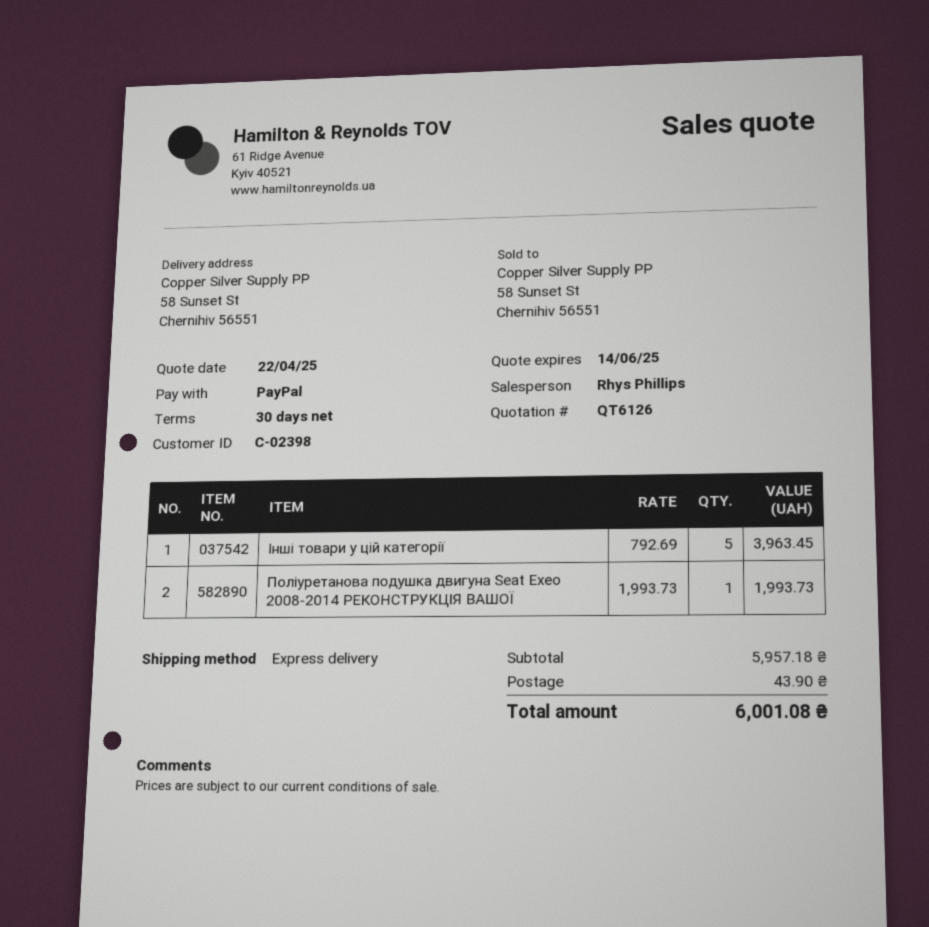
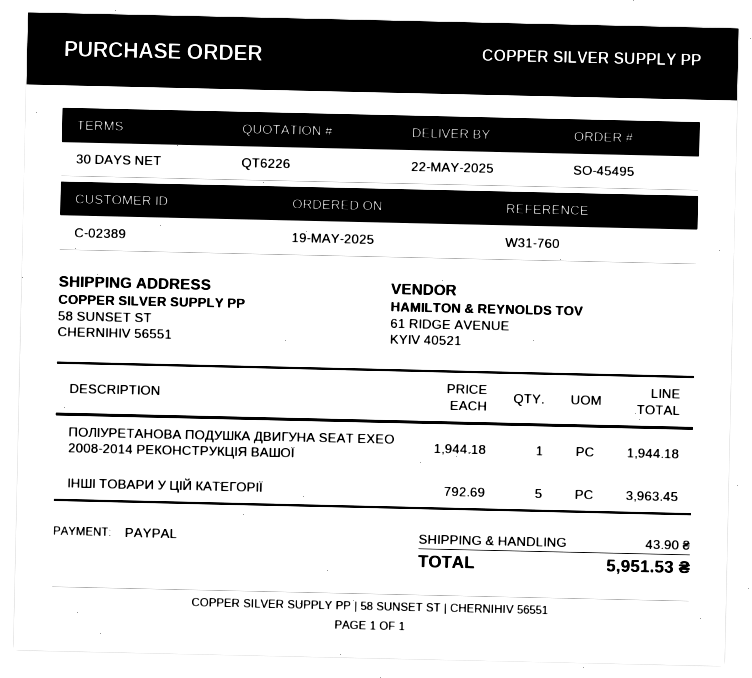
quote number: QT6126 -> QT6226
customer number: C-02398 -> C-02389
Поліуретанова подушка двигуна Seat Exeo 2008-2014 РЕКОНСТРУКЦІЯ ВАШОЇ: 1 x 1993.73 = 1993.73 -> 1 x 1944.18 = 1944.18
total: 6001.08 -> 5951.53

